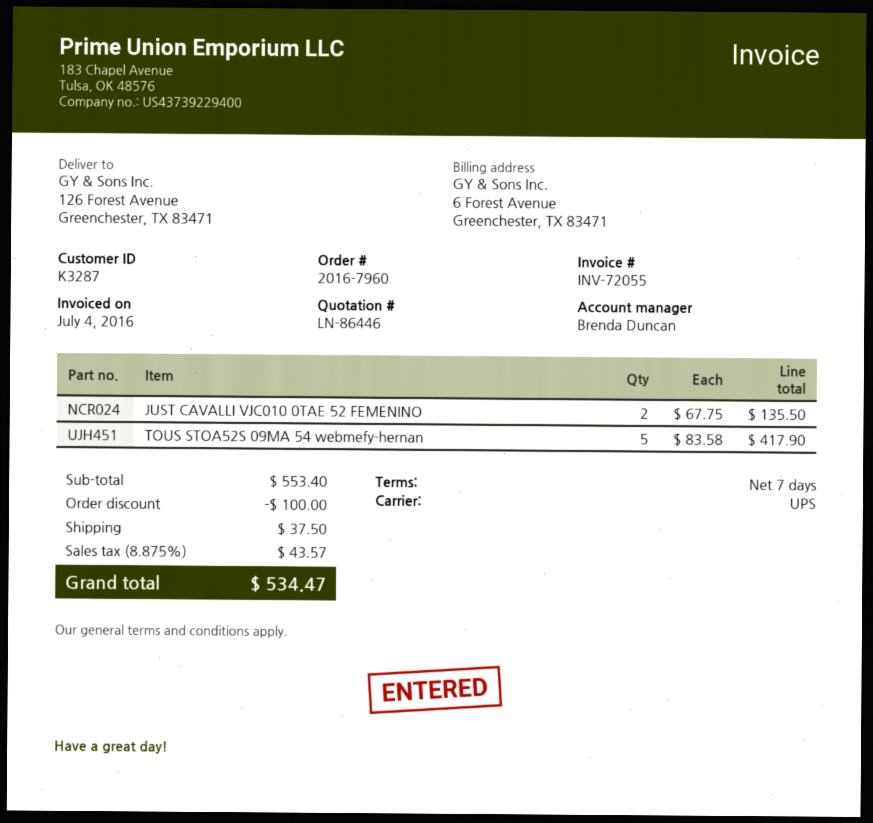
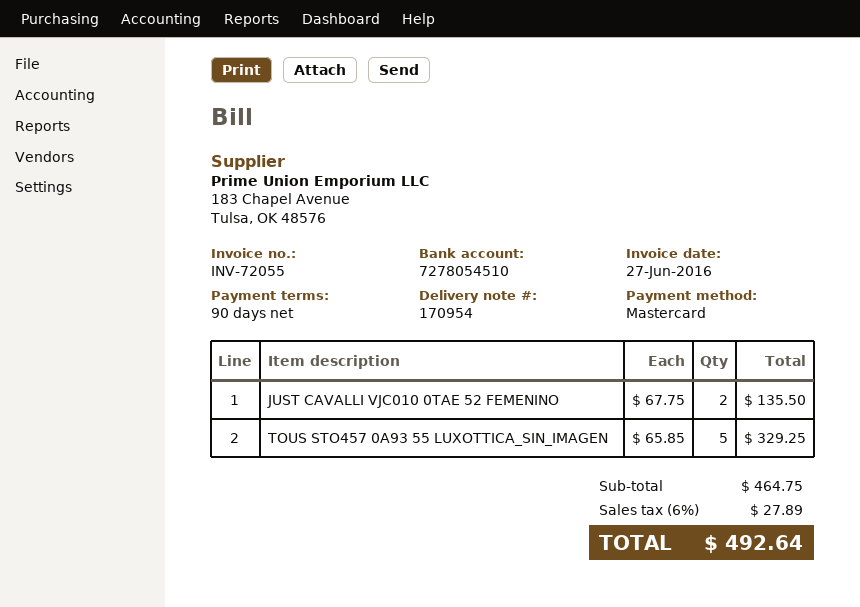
invoice date: 2016-07-04 -> 2016-06-27
payment terms: 7 days -> 90 days
TOUS STOA52S 09MA 54 webmefy-hernan: 5 x 83.58 = 417.90 -> none
TOUS STO457 0A93 55 LUXOTTICA_SIN_IMAGEN: none -> 5 x 65.85 = 329.25
subtotal: 553.40 -> 464.75
discount: 100.00 -> none
shipping: 37.50 -> none
tax: 8.875% = 43.57 -> 6% = 27.89
total: 534.47 -> 492.64

